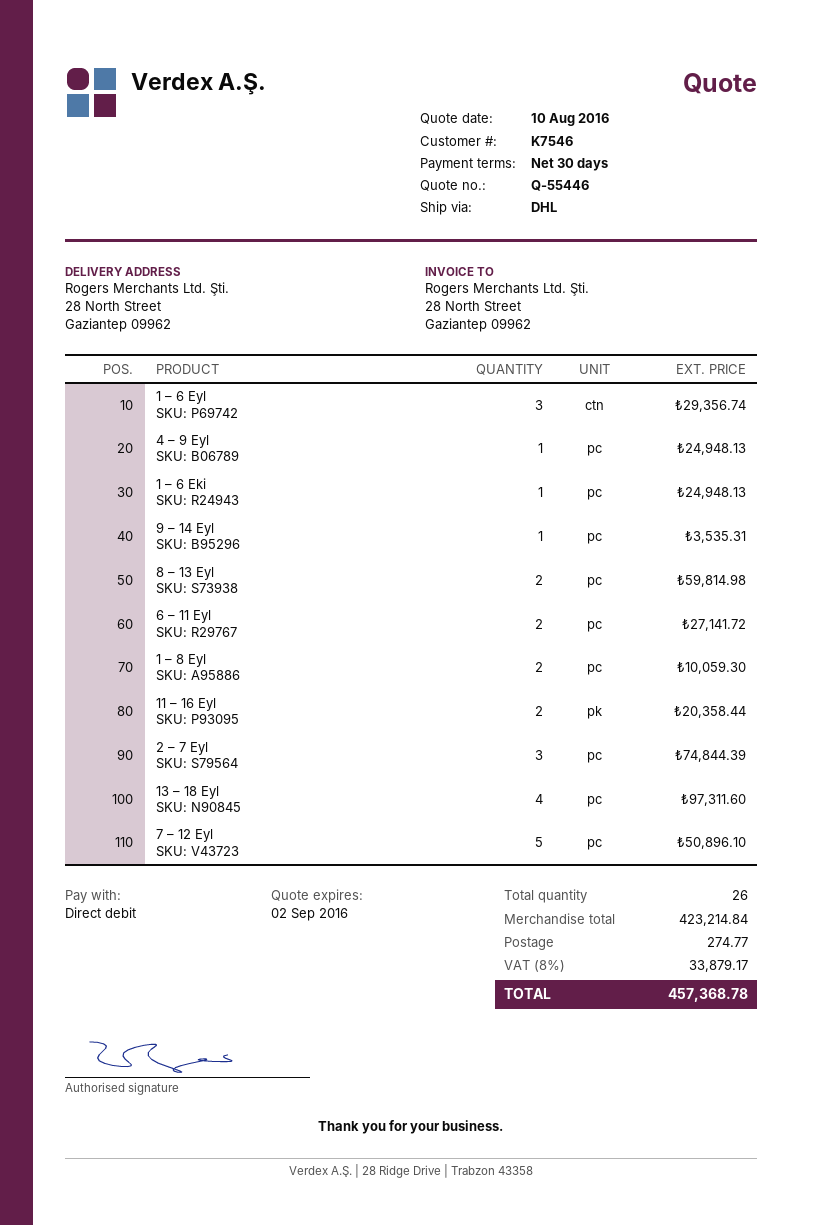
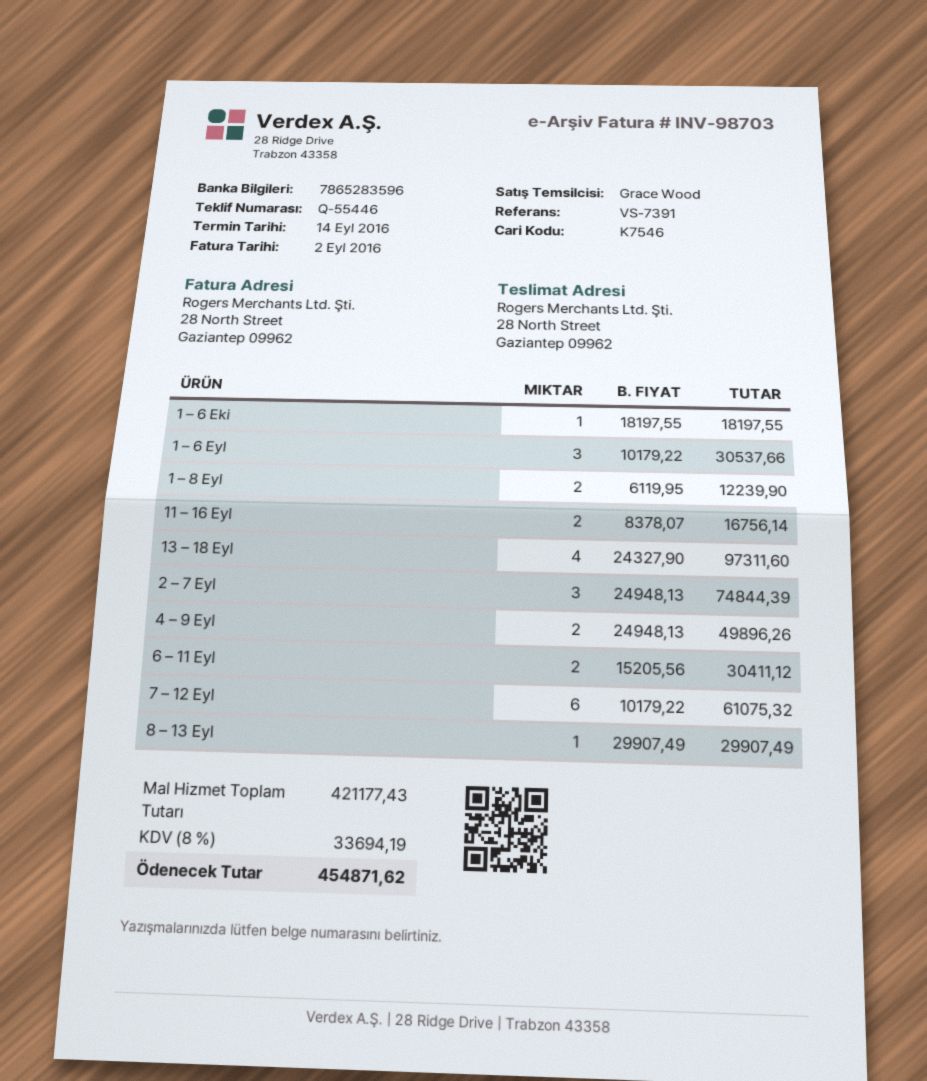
1 – 6 Eyl: 3 for 29356.74 -> 3 for 30537.66
4 – 9 Eyl: 1 for 24948.13 -> 2 for 49896.26
1 – 6 Eki: 1 for 24948.13 -> 1 for 18197.55
9 – 14 Eyl: 1 for 3535.31 -> none
8 – 13 Eyl: 2 for 59814.98 -> 1 for 29907.49
6 – 11 Eyl: 2 for 27141.72 -> 2 for 30411.12
1 – 8 Eyl: 2 for 10059.30 -> 2 for 12239.90
11 – 16 Eyl: 2 for 20358.44 -> 2 for 16756.14
7 – 12 Eyl: 5 for 50896.10 -> 6 for 61075.32
subtotal: 423214.84 -> 421177.43
shipping: 274.77 -> none
tax: 8% = 33879.17 -> 8% = 33694.19
total: 457368.78 -> 454871.62

